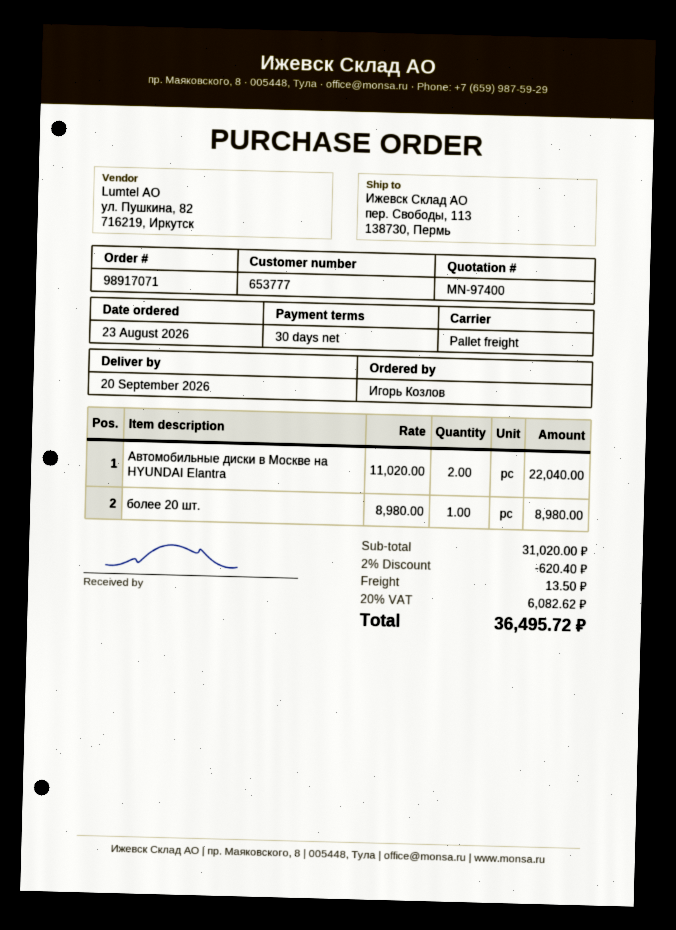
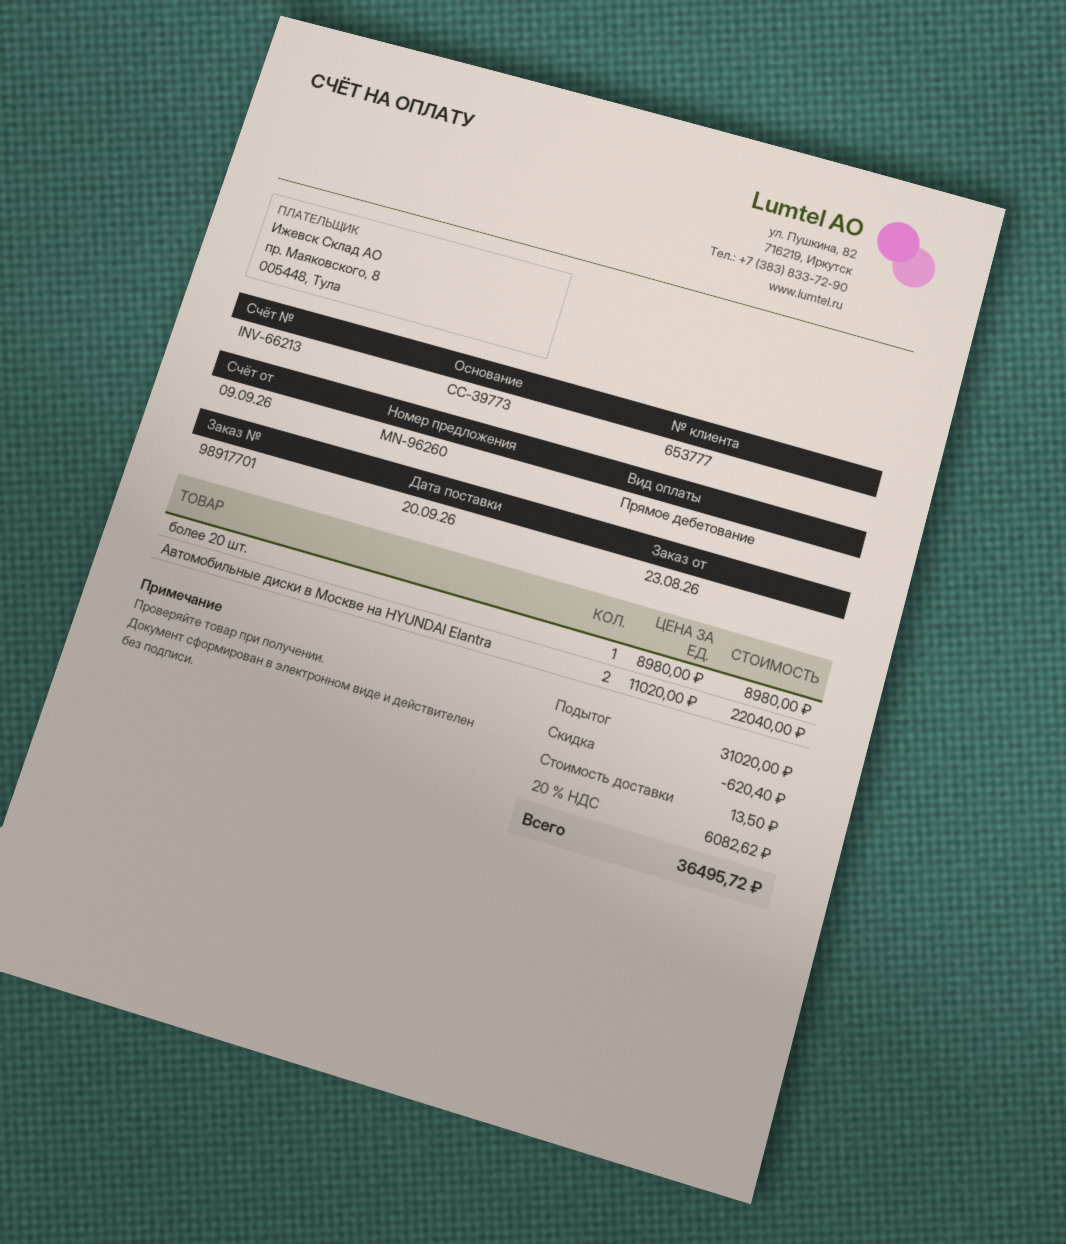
quote number: MN-97400 -> MN-96260
order number: 98917071 -> 98917701

